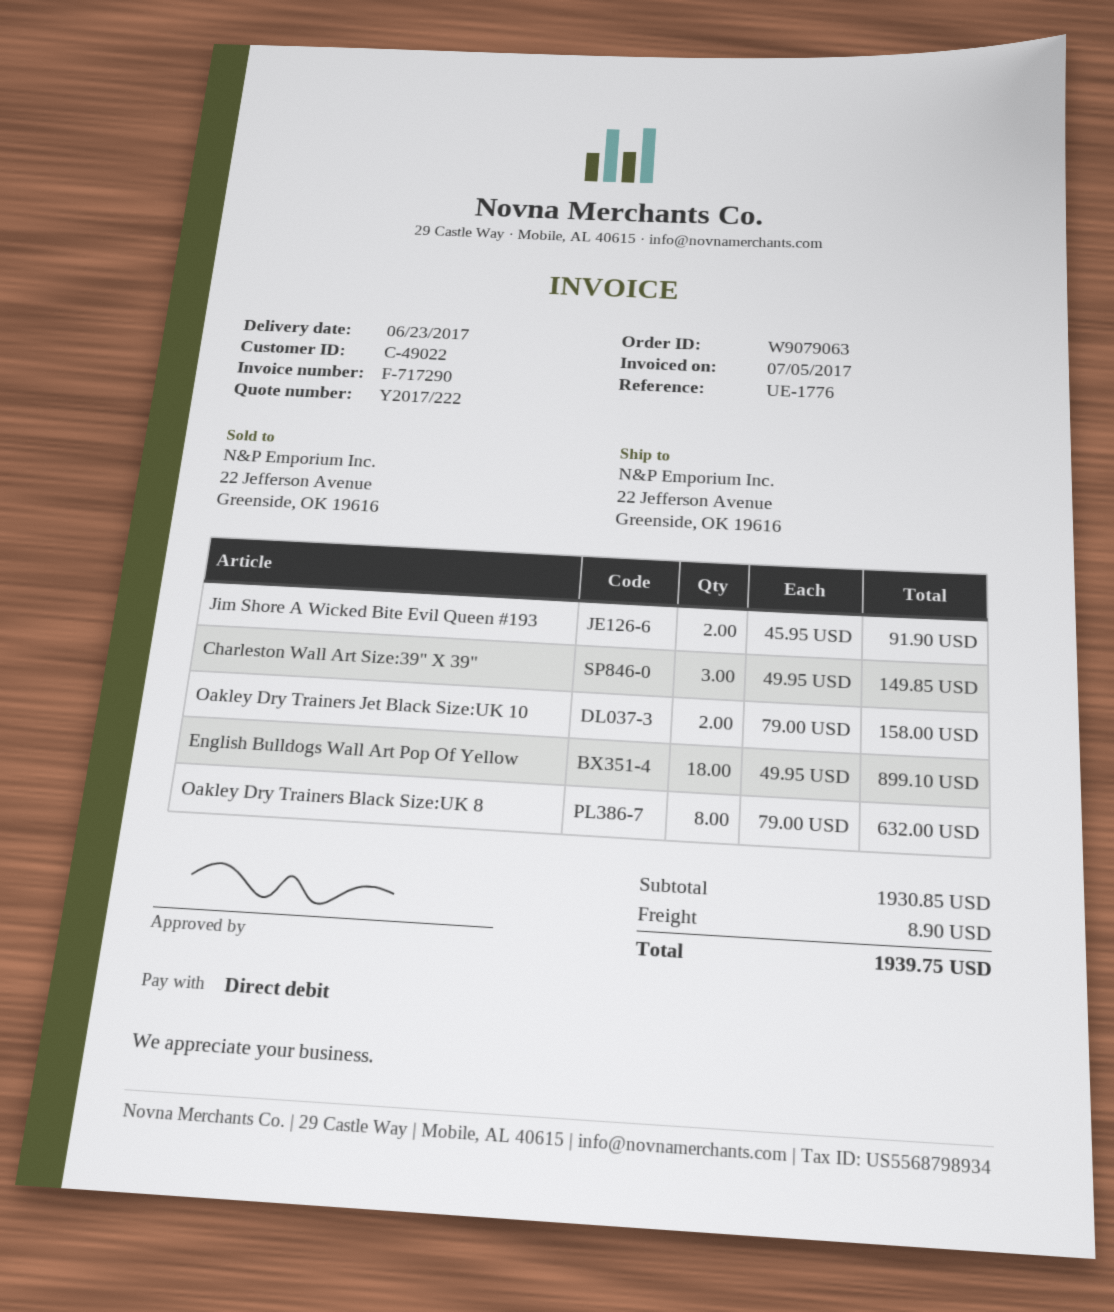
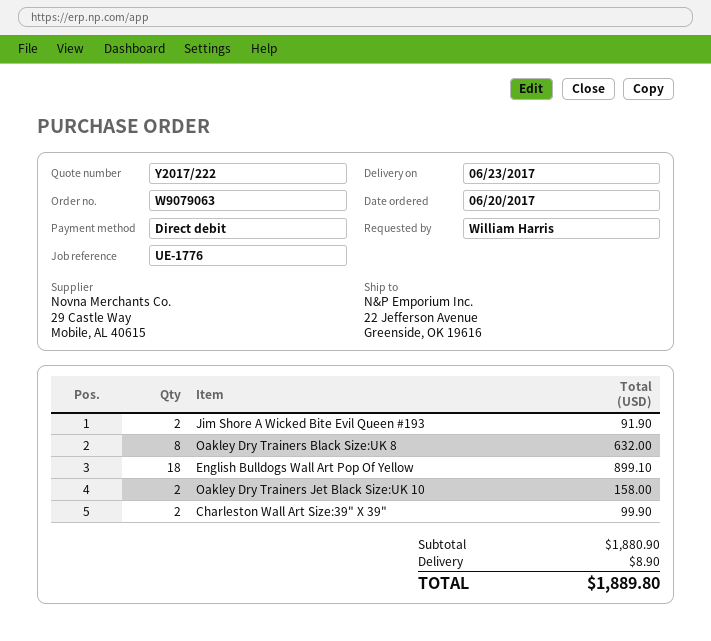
Charleston Wall Art Size:39" X 39": 3 for 149.85 -> 2 for 99.90
subtotal: 1930.85 -> 1880.90
total: 1939.75 -> 1889.80

